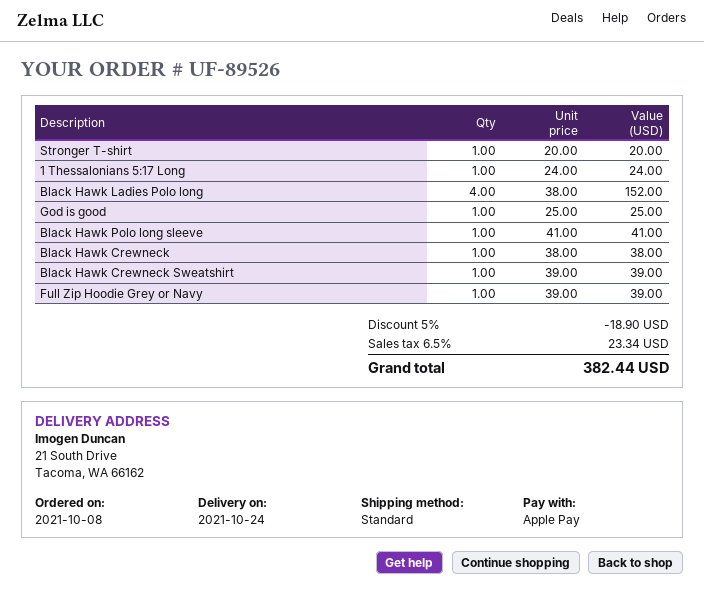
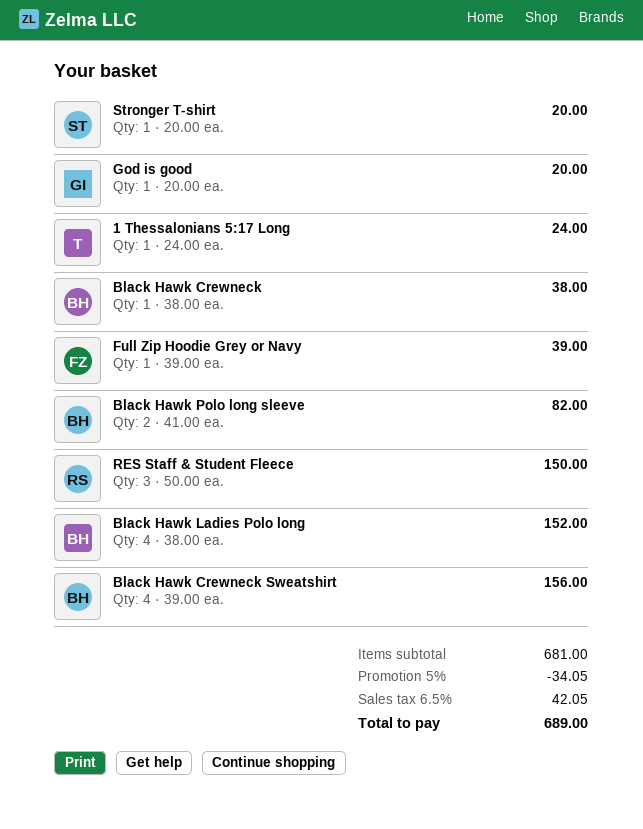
God is good: 1 x 25.00 = 25.00 -> 1 x 20.00 = 20.00
Black Hawk Polo long sleeve: 1 x 41.00 = 41.00 -> 2 x 41.00 = 82.00
Black Hawk Crewneck Sweatshirt: 1 x 39.00 = 39.00 -> 4 x 39.00 = 156.00
RES Staff & Student Fleece: none -> 3 x 50.00 = 150.00
discount: 5% = 18.90 -> 5% = 34.05
tax: 6.5% = 23.34 -> 6.5% = 42.05
total: 382.44 -> 689.00

